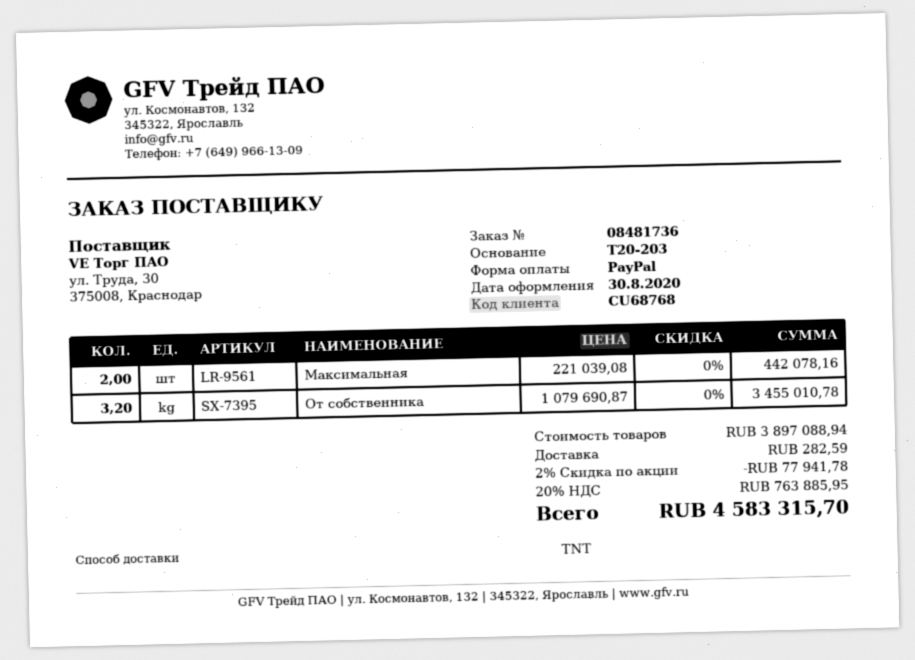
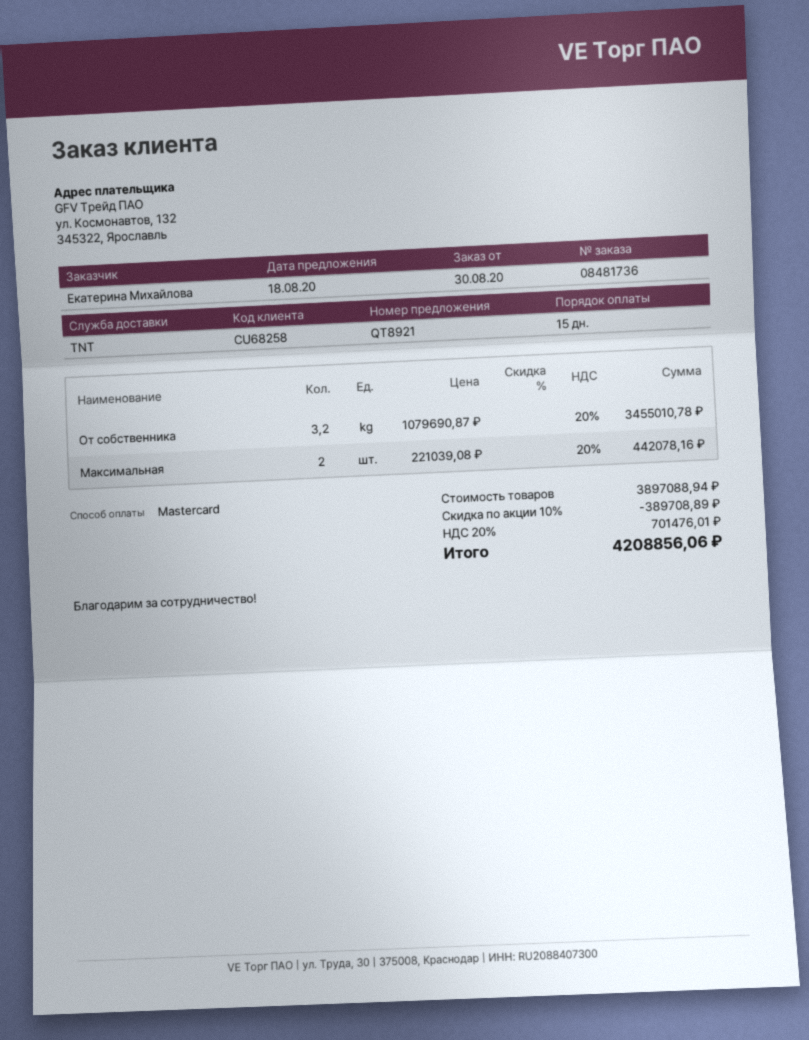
customer number: CU68768 -> CU68258
payment method: PayPal -> Mastercard
discount: 2% = 77941.78 -> 10% = 389708.89
shipping: 282.59 -> none
tax: 20% = 763885.95 -> 20% = 701476.01
total: 4583315.70 -> 4208856.06

